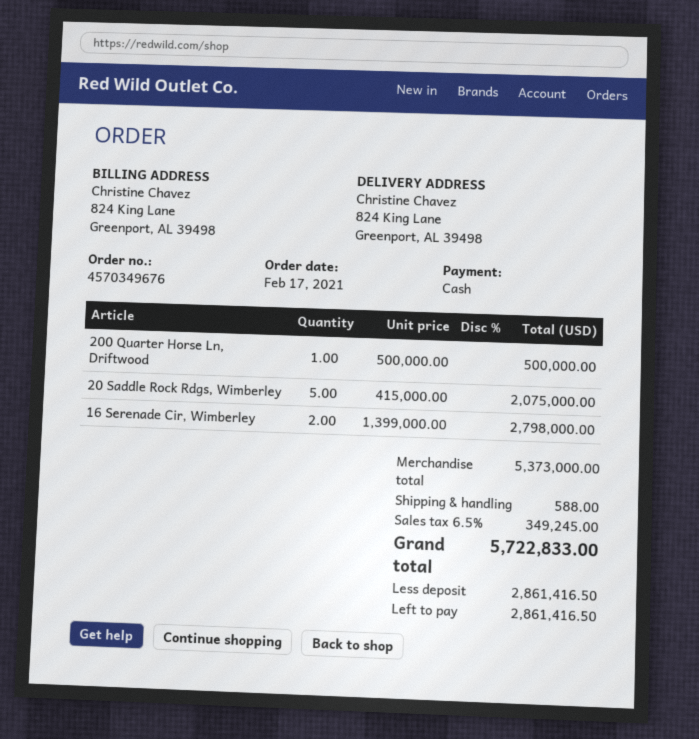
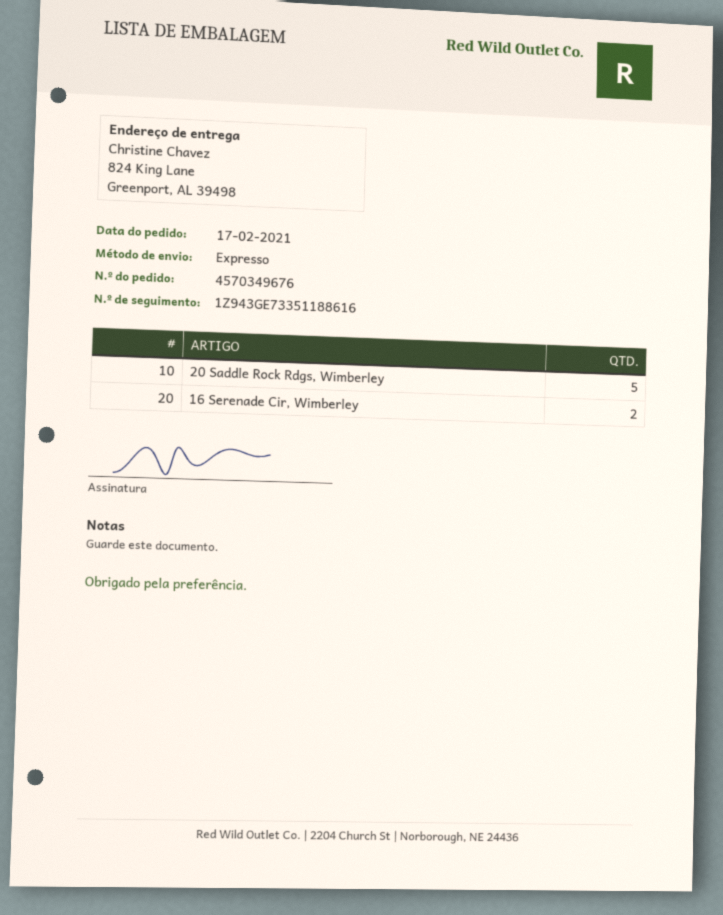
200 Quarter Horse Ln, Driftwood: 1 -> none

